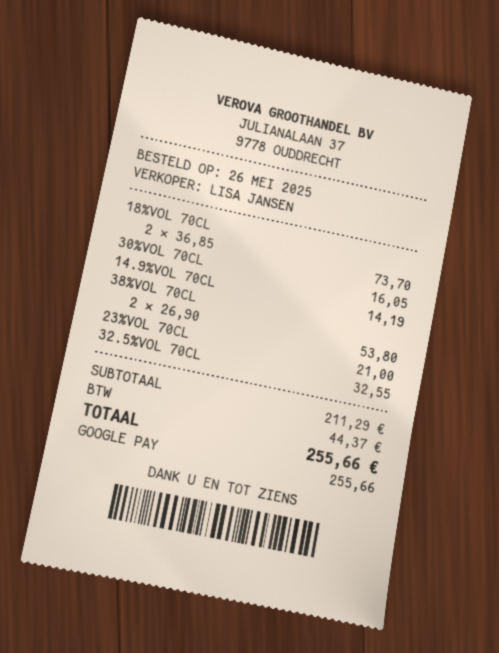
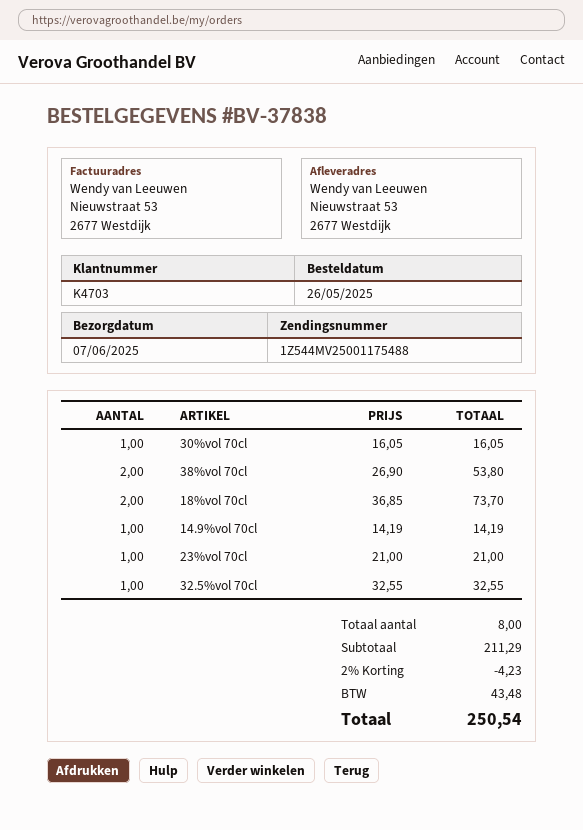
discount: none -> 2% = 4.23
tax: 44.37 -> 43.48
total: 255.66 -> 250.54

